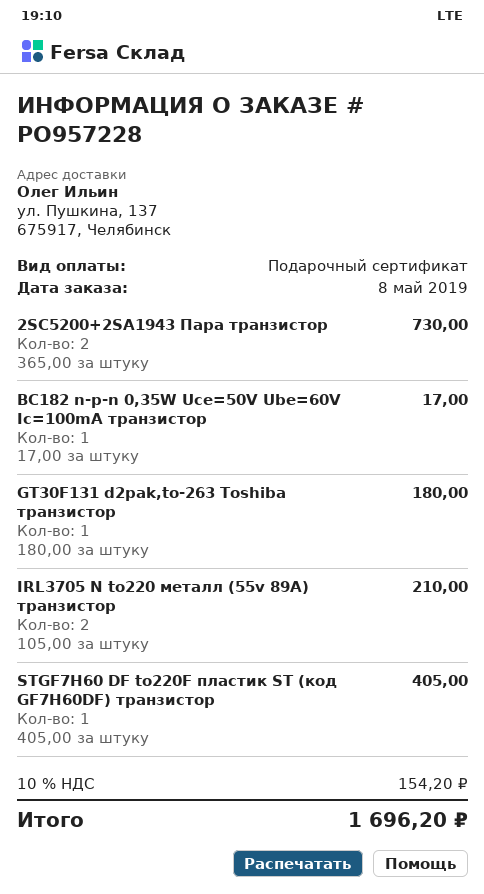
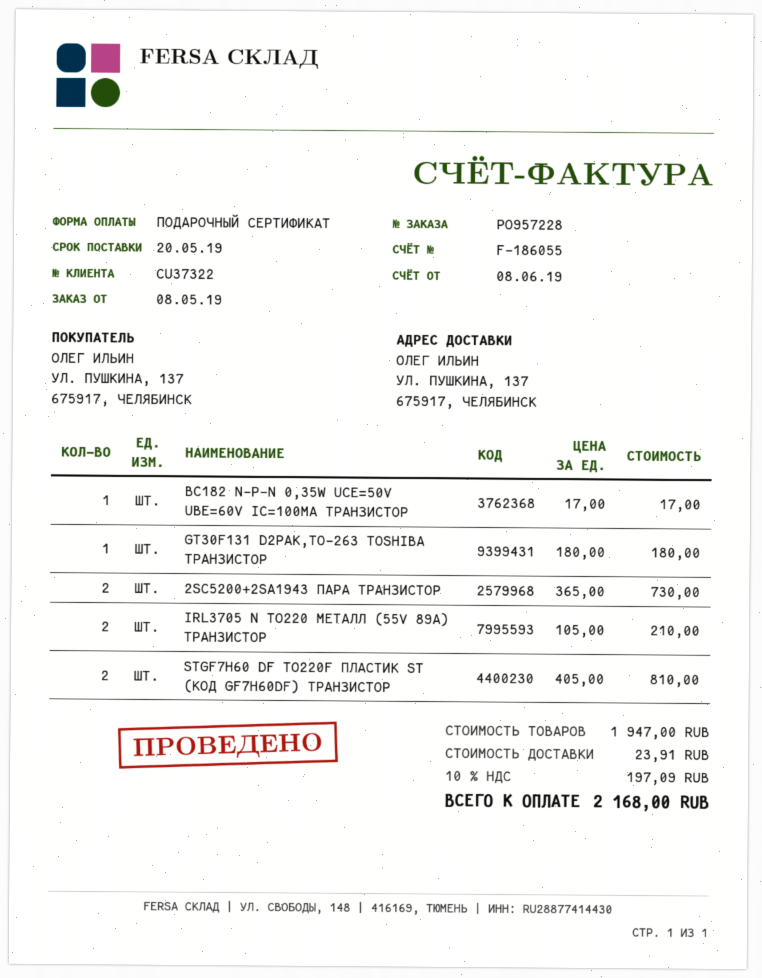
STGF7H60 DF to220F пластик ST (код GF7H60DF) транзистор: 1 x 405.00 = 405.00 -> 2 x 405.00 = 810.00
shipping: none -> 23.91
tax: 10% = 154.20 -> 10% = 197.09
total: 1696.20 -> 2168.00

